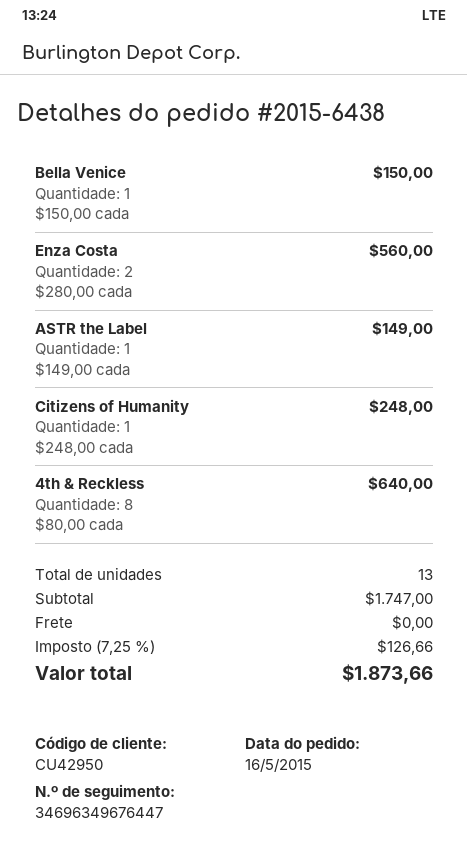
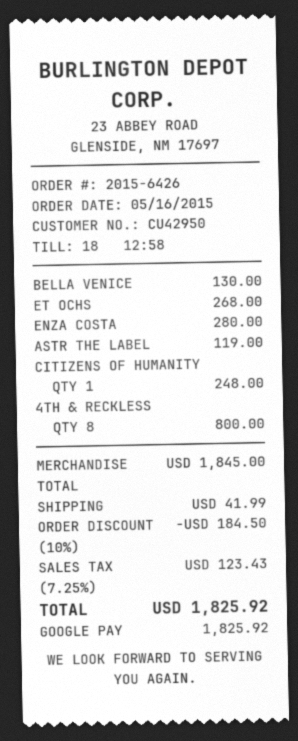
order number: 2015-6438 -> 2015-6426
Bella Venice: 1 for 150.00 -> 1 for 130.00
Enza Costa: 2 for 560.00 -> 1 for 280.00
ASTR the Label: 1 for 149.00 -> 1 for 119.00
4th & Reckless: 8 for 640.00 -> 8 for 800.00
ET OCHS: none -> 1 for 268.00
subtotal: 1747.00 -> 1845.00
discount: none -> 10% = 184.50
shipping: 0.00 -> 41.99
tax: 7.25% = 126.66 -> 7.25% = 123.43
total: 1873.66 -> 1825.92

